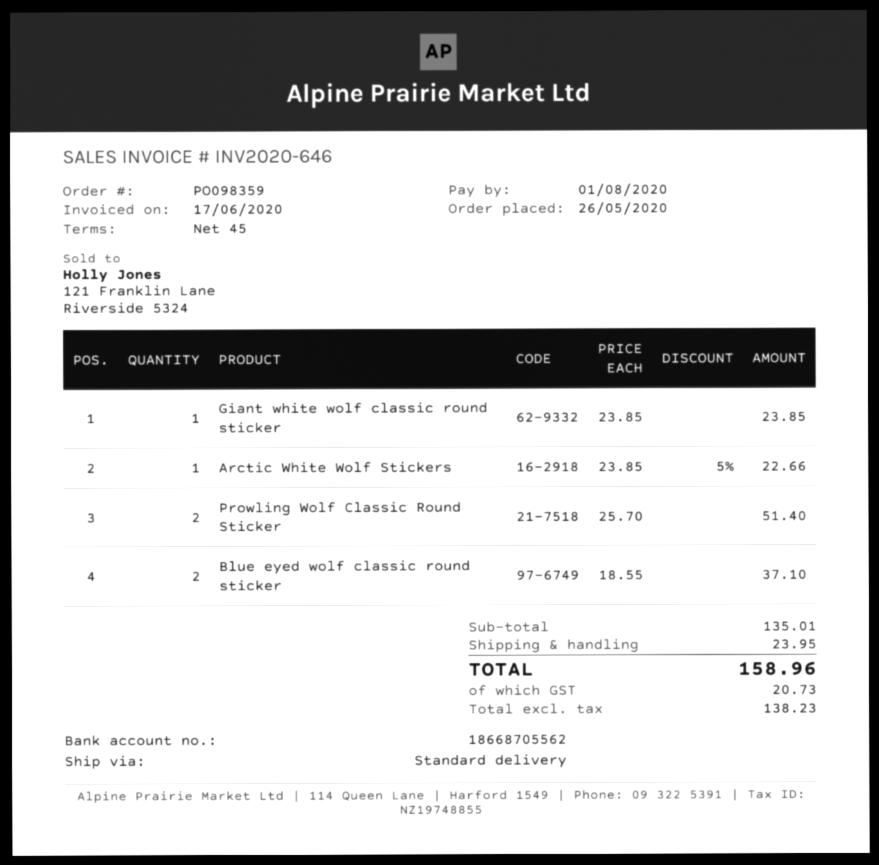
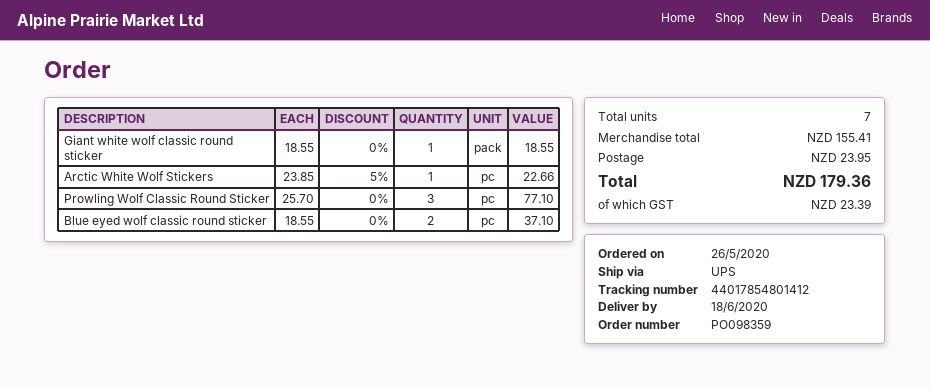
shipping method: standard -> UPS
Giant white wolf classic round sticker: 1 x 23.85 = 23.85 -> 1 x 18.55 = 18.55
Prowling Wolf Classic Round Sticker: 2 x 25.70 = 51.40 -> 3 x 25.70 = 77.10
subtotal: 135.01 -> 155.41
tax: 20.73 -> 23.39
total: 158.96 -> 179.36

